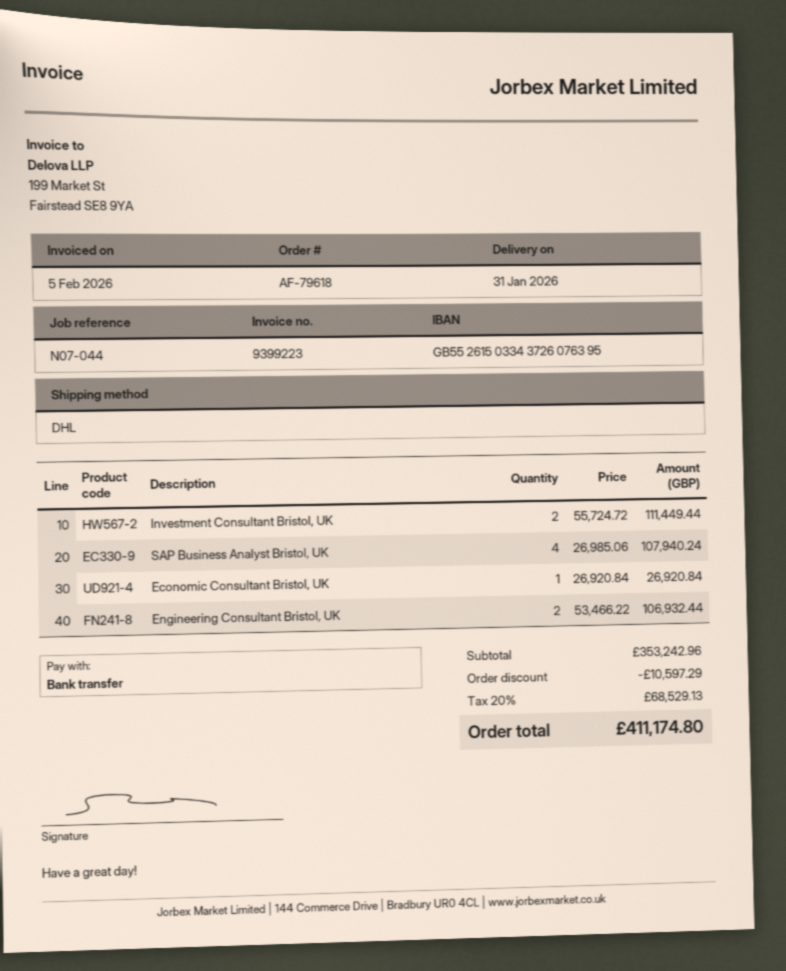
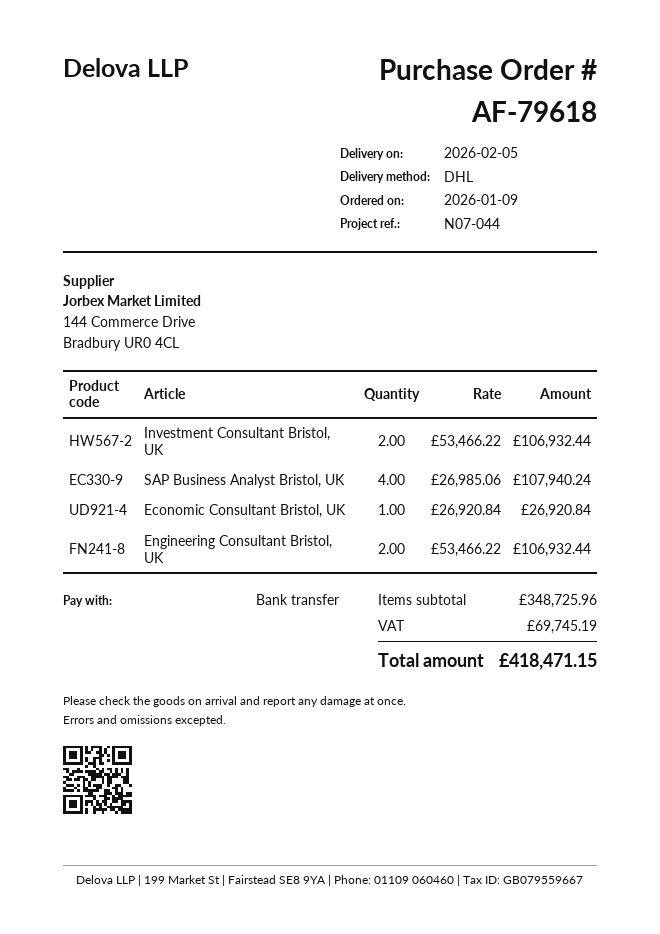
delivery date: 2026-01-31 -> 2026-02-05
Investment Consultant Bristol, UK: 2 x 55724.72 = 111449.44 -> 2 x 53466.22 = 106932.44
subtotal: 353242.96 -> 348725.96
discount: 10597.29 -> none
tax: 68529.13 -> 69745.19
total: 411174.80 -> 418471.15

